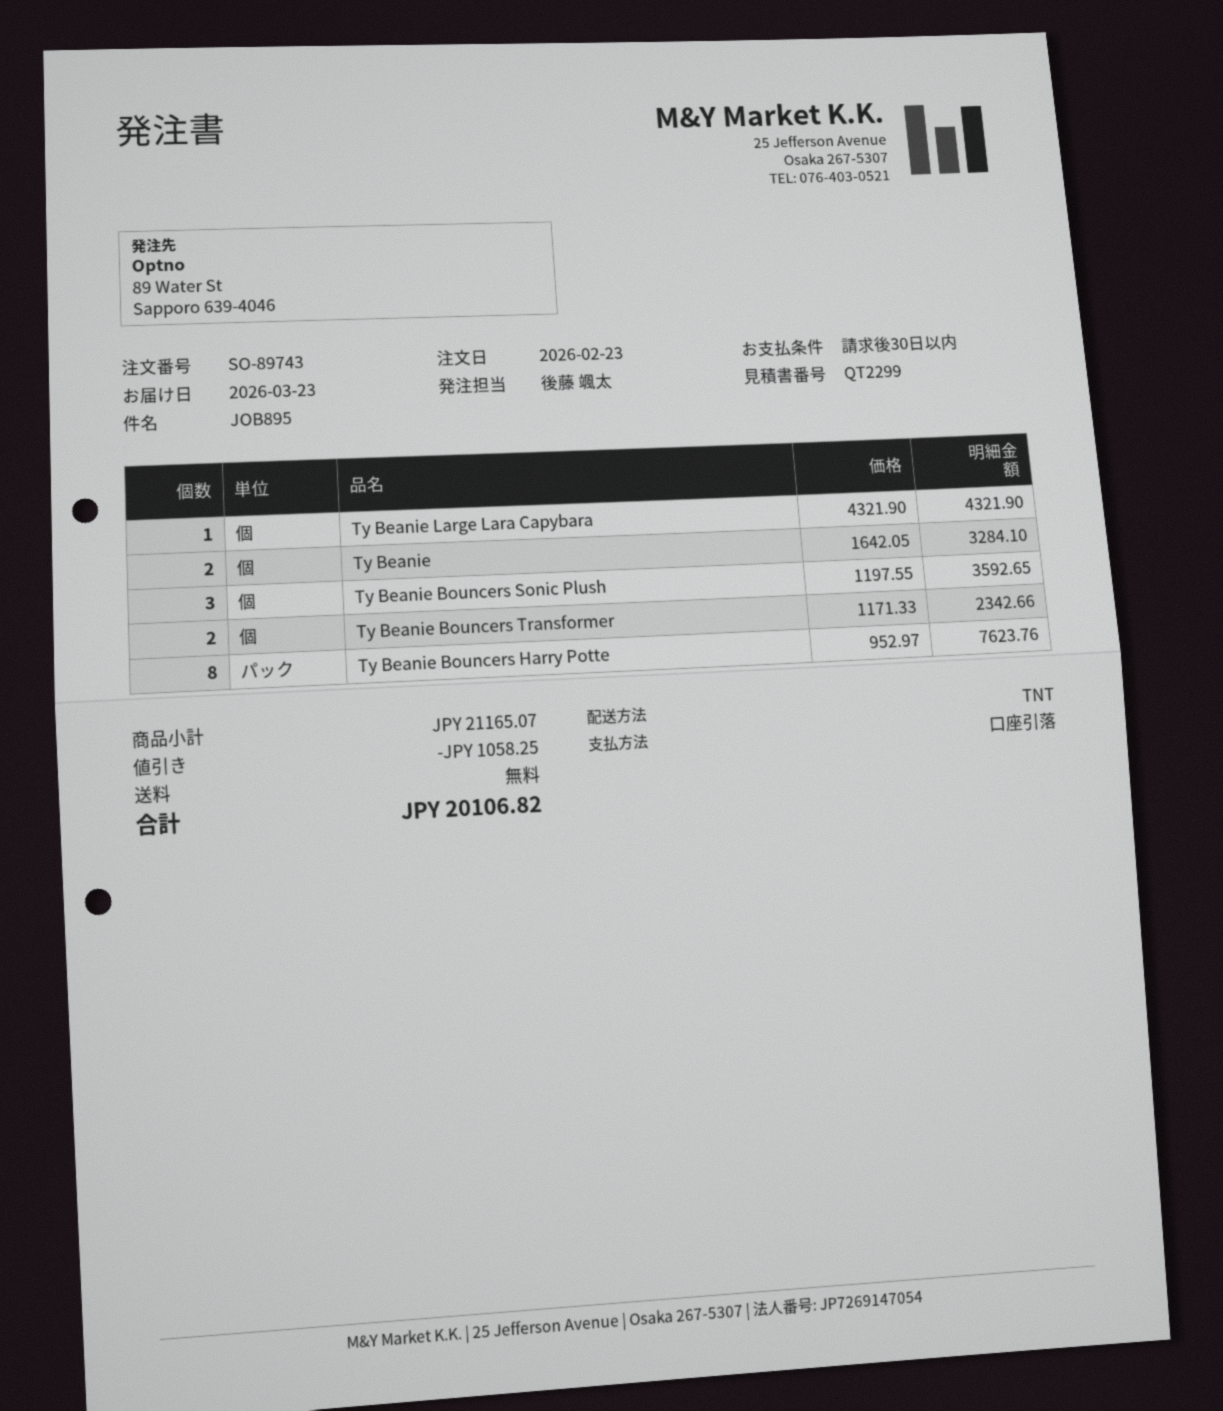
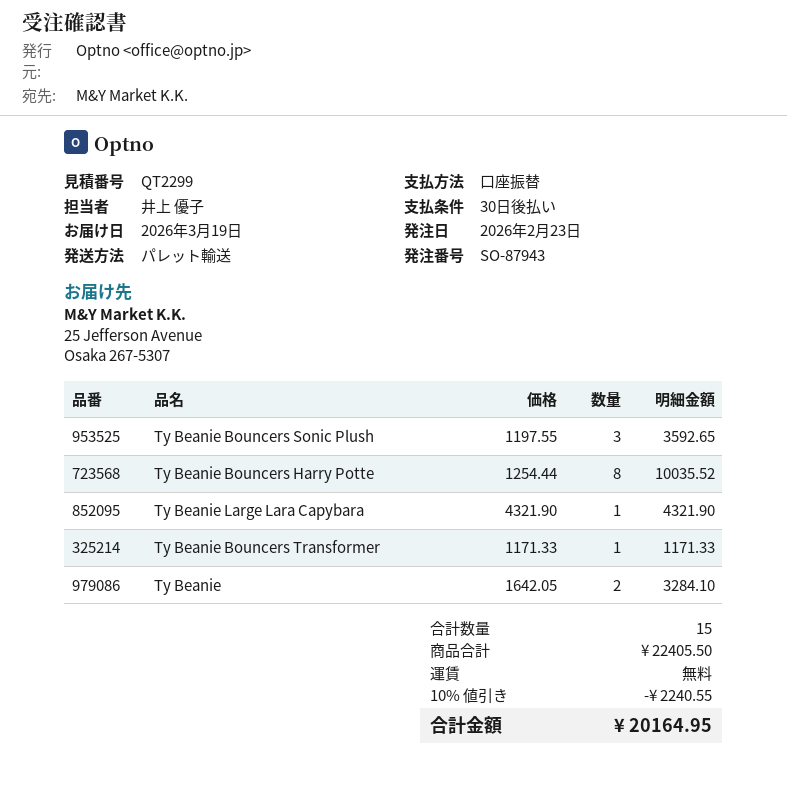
order number: SO-89743 -> SO-87943
delivery date: 2026-03-23 -> 2026-03-19
shipping method: TNT -> pallet freight
Ty Beanie Bouncers Transformer: 2 x 1171.33 = 2342.66 -> 1 x 1171.33 = 1171.33
Ty Beanie Bouncers Harry Potte: 8 x 952.97 = 7623.76 -> 8 x 1254.44 = 10035.52
subtotal: 21165.07 -> 22405.50
discount: 1058.25 -> 2240.55
total: 20106.82 -> 20164.95

